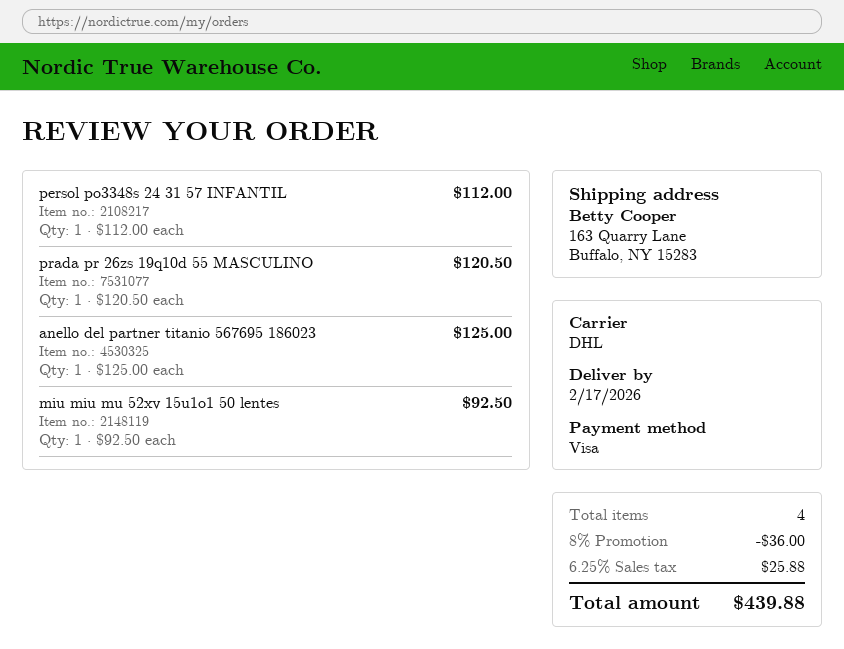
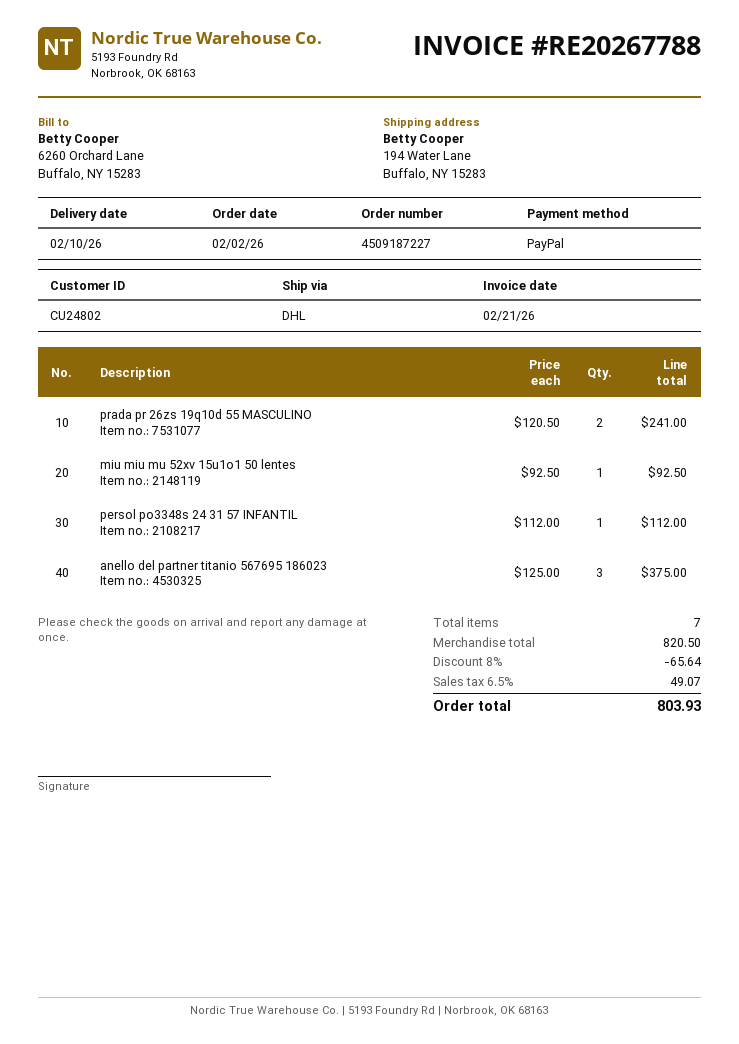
delivery date: 2026-02-17 -> 2026-02-10
payment method: Visa -> PayPal
ship to: 163 Quarry Lane, Buffalo, NY 15283 -> 194 Water Lane, Buffalo, NY 15283
prada pr 26zs 19q10d 55 MASCULINO: 1 x 120.50 = 120.50 -> 2 x 120.50 = 241.00
anello del partner titanio 567695 186023: 1 x 125.00 = 125.00 -> 3 x 125.00 = 375.00
total quantity: 4 -> 7
discount: 8% = 36.00 -> 8% = 65.64
tax: 6.25% = 25.88 -> 6.5% = 49.07
total: 439.88 -> 803.93

